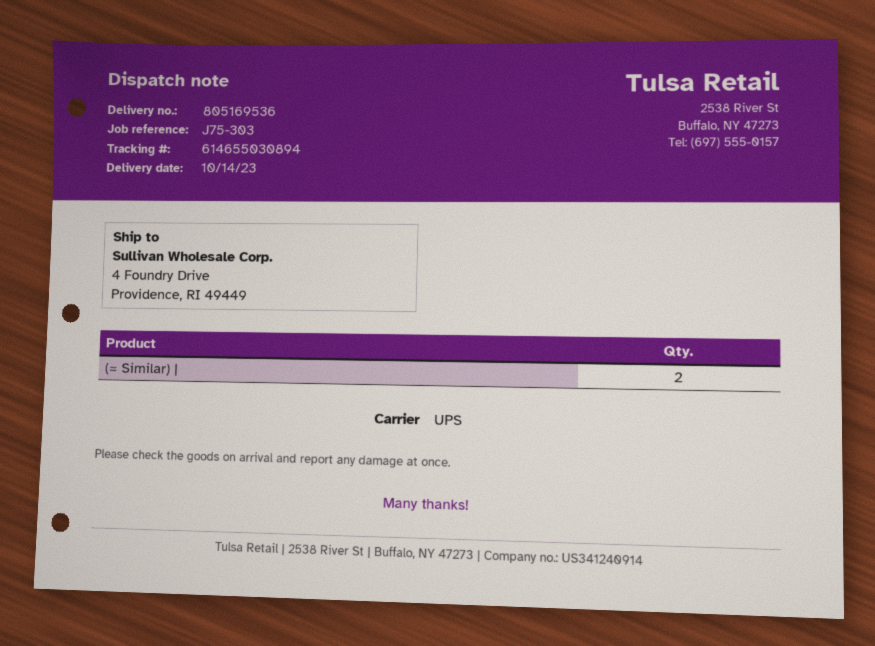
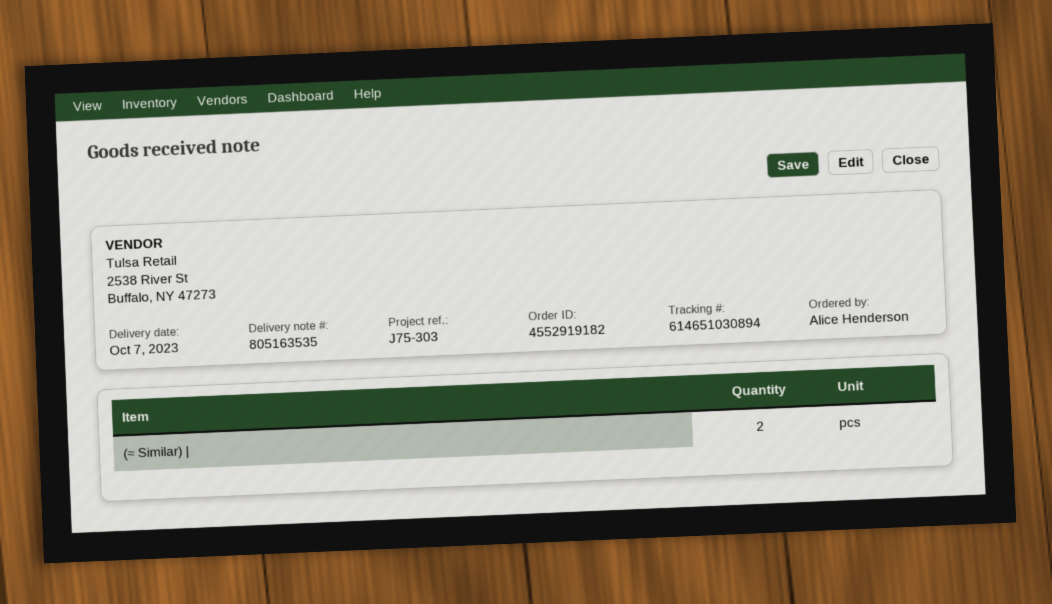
delivery note number: 805169536 -> 805163535
delivery date: 2023-10-14 -> 2023-10-07
tracking number: 614655030894 -> 614651030894

